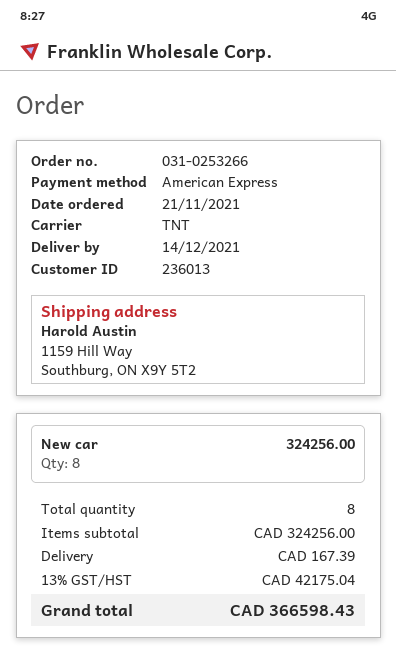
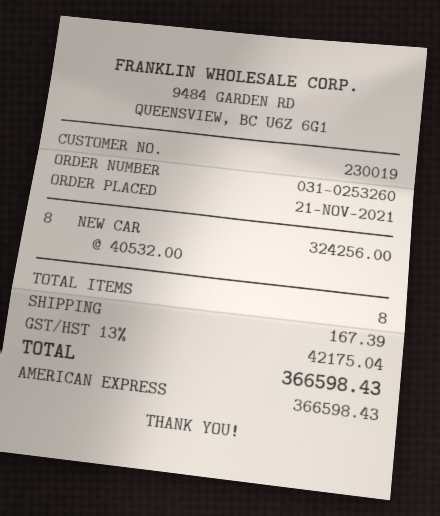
order number: 031-0253266 -> 031-0253260
customer number: 236013 -> 230019

